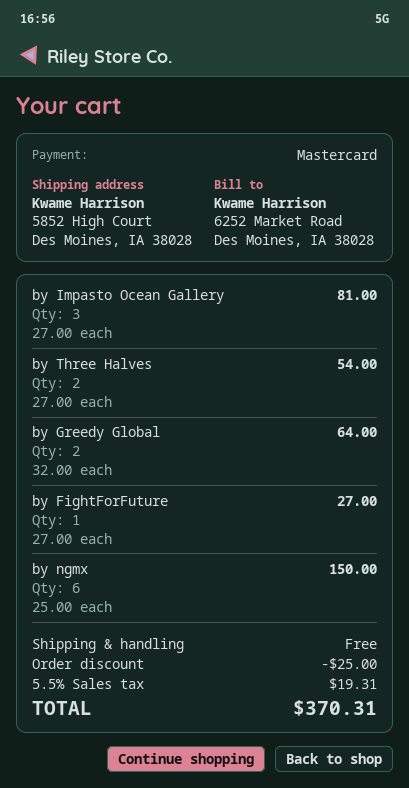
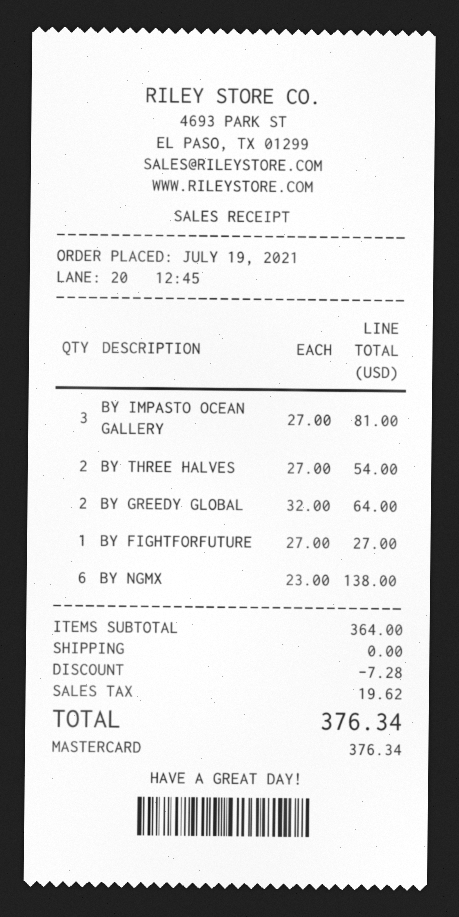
by ngmx: 6 x 25.00 = 150.00 -> 6 x 23.00 = 138.00
discount: 25.00 -> 7.28
tax: 19.31 -> 19.62
total: 370.31 -> 376.34

